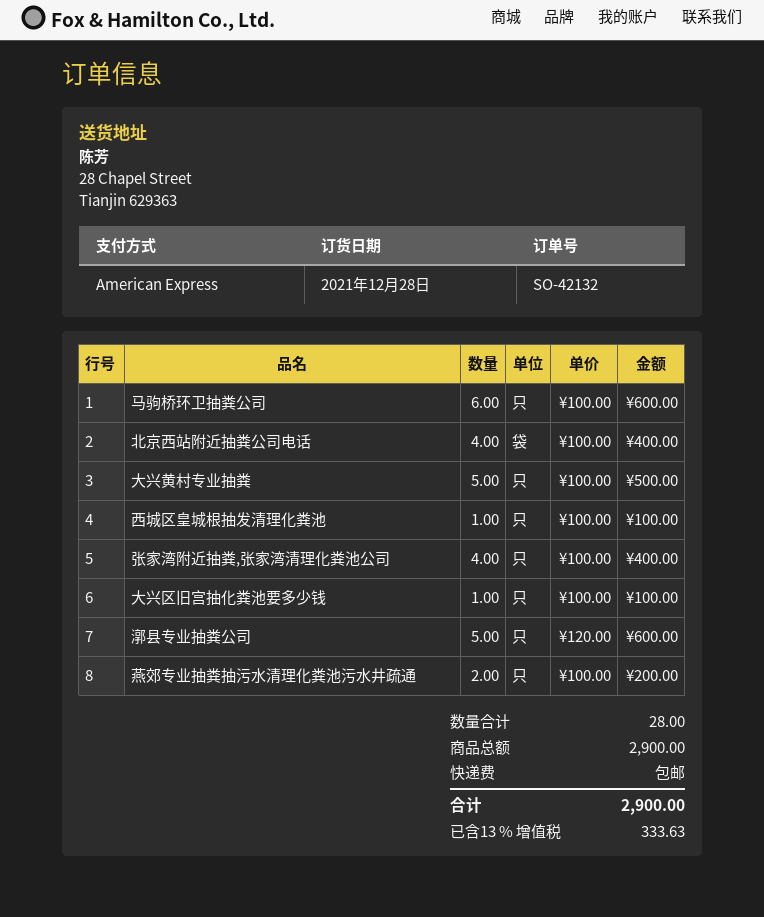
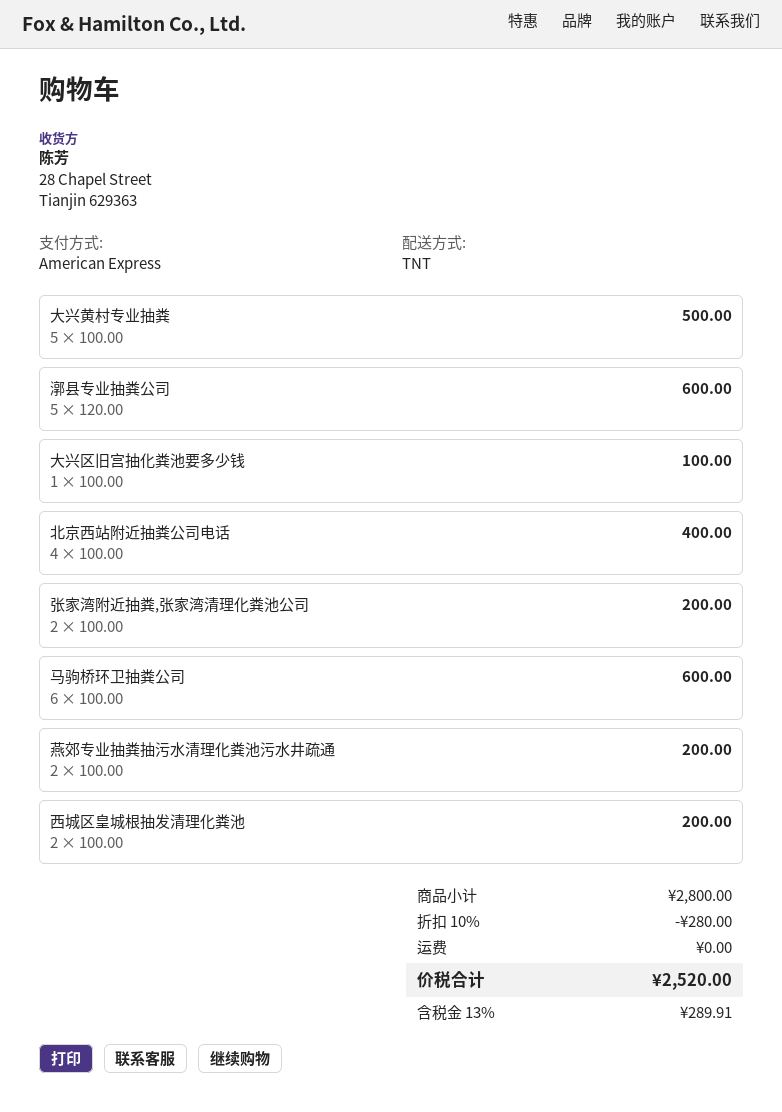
西城区皇城根抽发清理化粪池: 1 x 100.00 = 100.00 -> 2 x 100.00 = 200.00
张家湾附近抽粪,张家湾清理化粪池公司: 4 x 100.00 = 400.00 -> 2 x 100.00 = 200.00
subtotal: 2900.00 -> 2800.00
discount: none -> 10% = 280.00
tax: 13% = 333.63 -> 13% = 289.91
total: 2900.00 -> 2520.00

